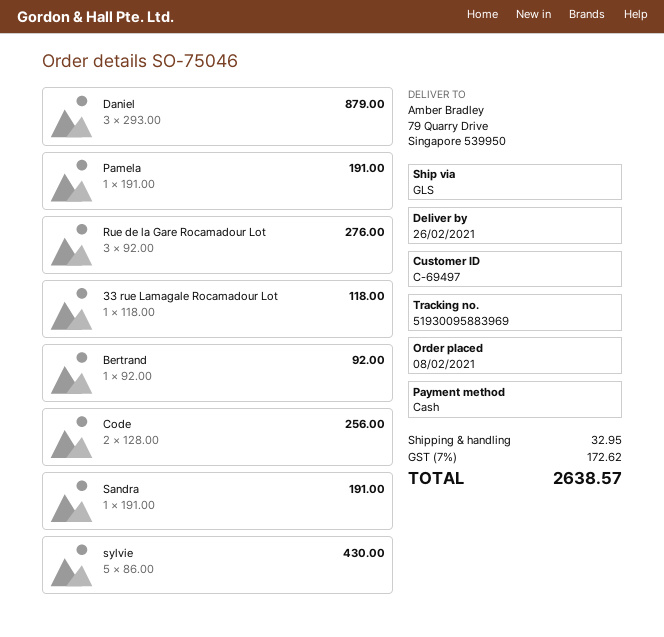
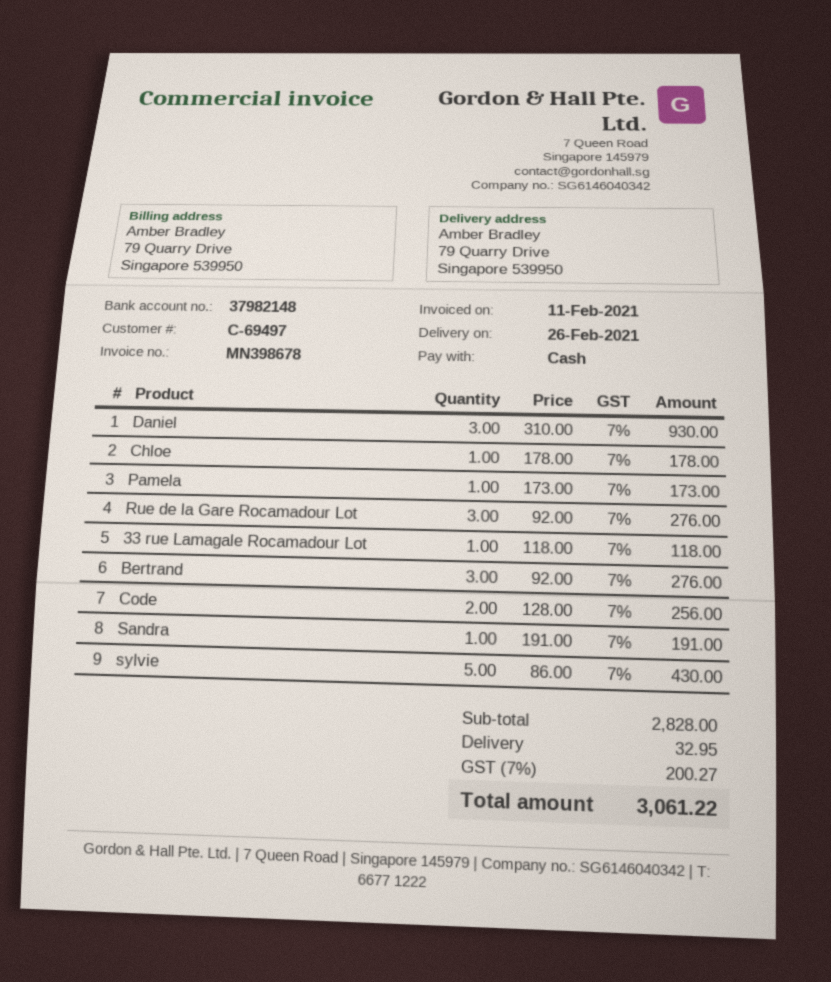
Daniel: 3 x 293.00 = 879.00 -> 3 x 310.00 = 930.00
Pamela: 1 x 191.00 = 191.00 -> 1 x 173.00 = 173.00
Bertrand: 1 x 92.00 = 92.00 -> 3 x 92.00 = 276.00
Chloe: none -> 1 x 178.00 = 178.00
tax: 7% = 172.62 -> 7% = 200.27
total: 2638.57 -> 3061.22

